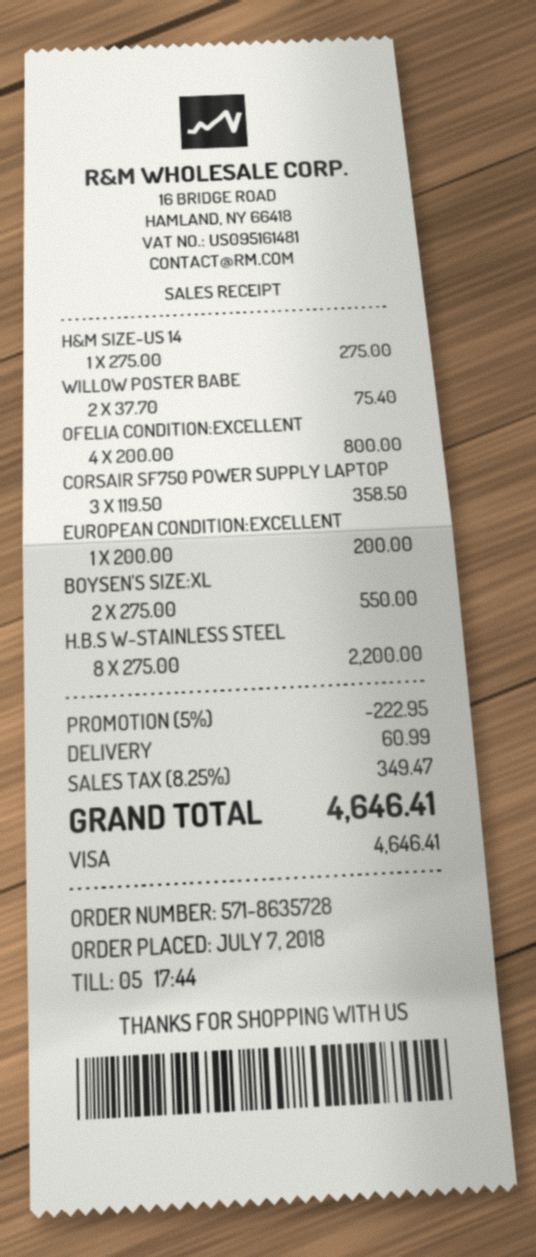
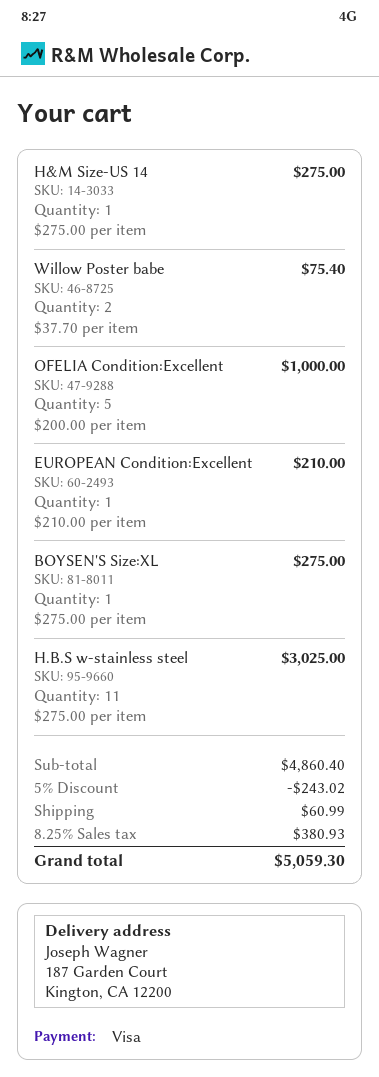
OFELIA CONDITION:EXCELLENT: 4 x 200.00 = 800.00 -> 5 x 200.00 = 1000.00
CORSAIR SF750 POWER SUPPLY LAPTOP: 3 x 119.50 = 358.50 -> none
EUROPEAN CONDITION:EXCELLENT: 1 x 200.00 = 200.00 -> 1 x 210.00 = 210.00
BOYSEN'S SIZE:XL: 2 x 275.00 = 550.00 -> 1 x 275.00 = 275.00
H.B.S W-STAINLESS STEEL: 8 x 275.00 = 2200.00 -> 11 x 275.00 = 3025.00
discount: 5% = 222.95 -> 5% = 243.02
tax: 8.25% = 349.47 -> 8.25% = 380.93
total: 4646.41 -> 5059.30

